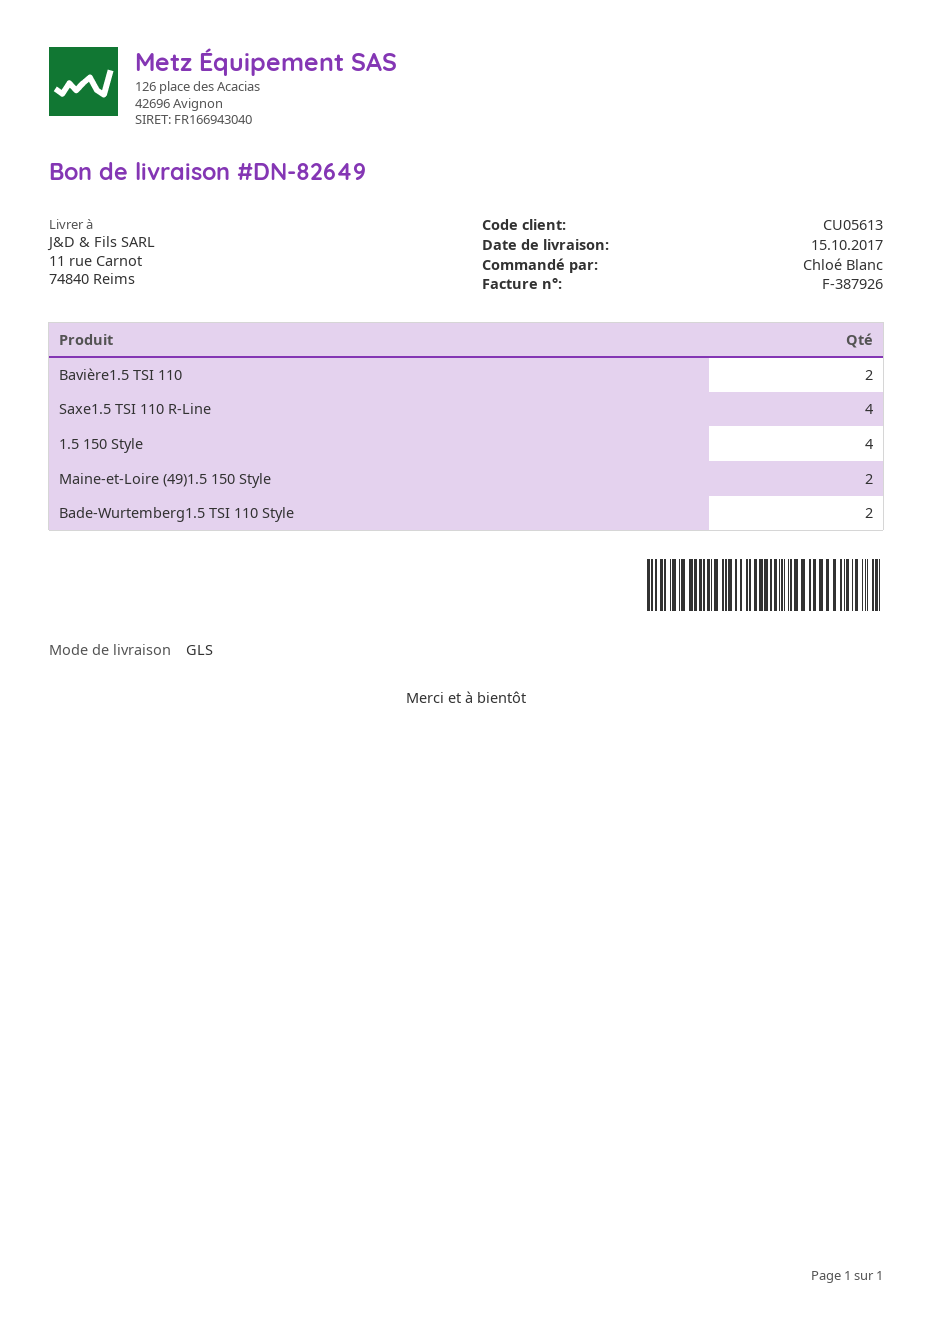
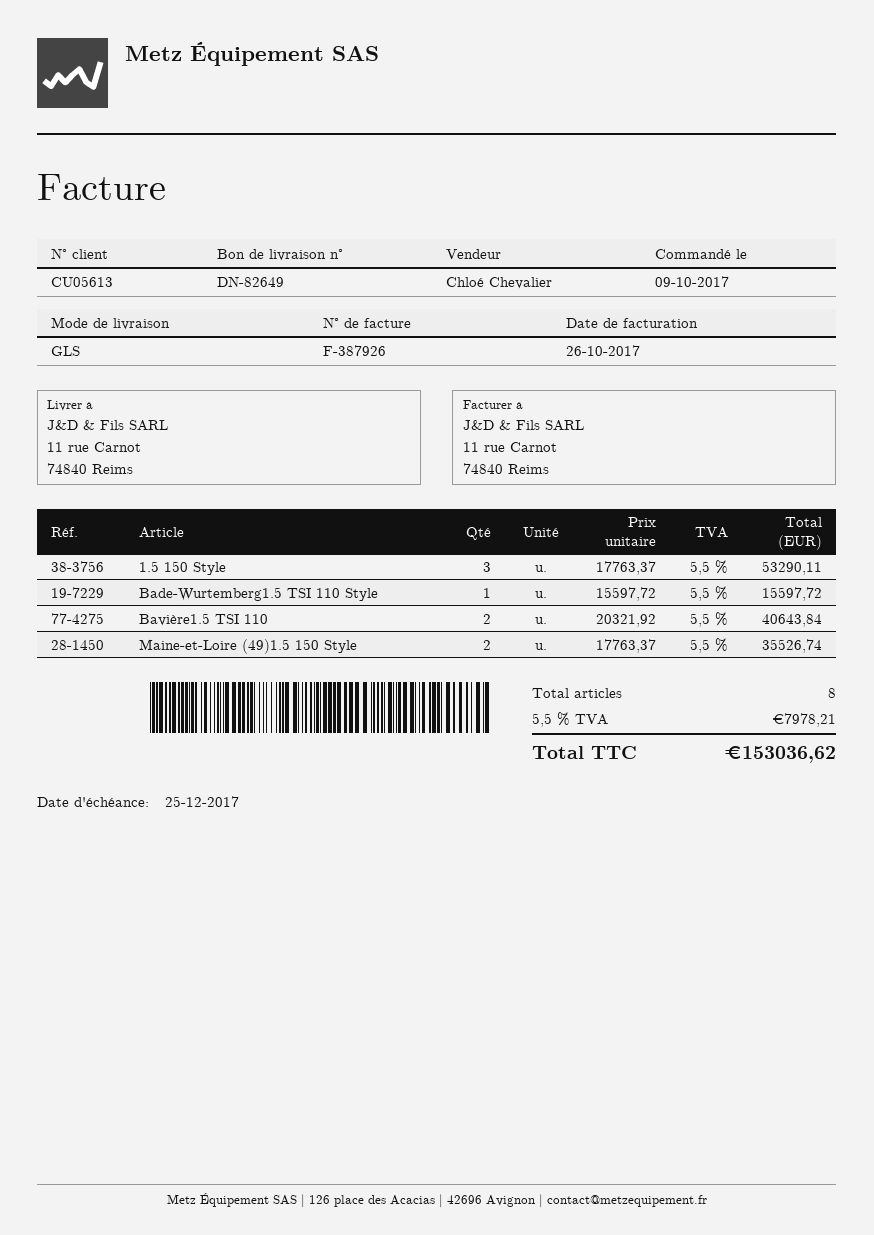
Saxe1.5 TSI 110 R-Line: 4 -> none
1.5 150 Style: 4 -> 3
Bade-Wurtemberg1.5 TSI 110 Style: 2 -> 1

